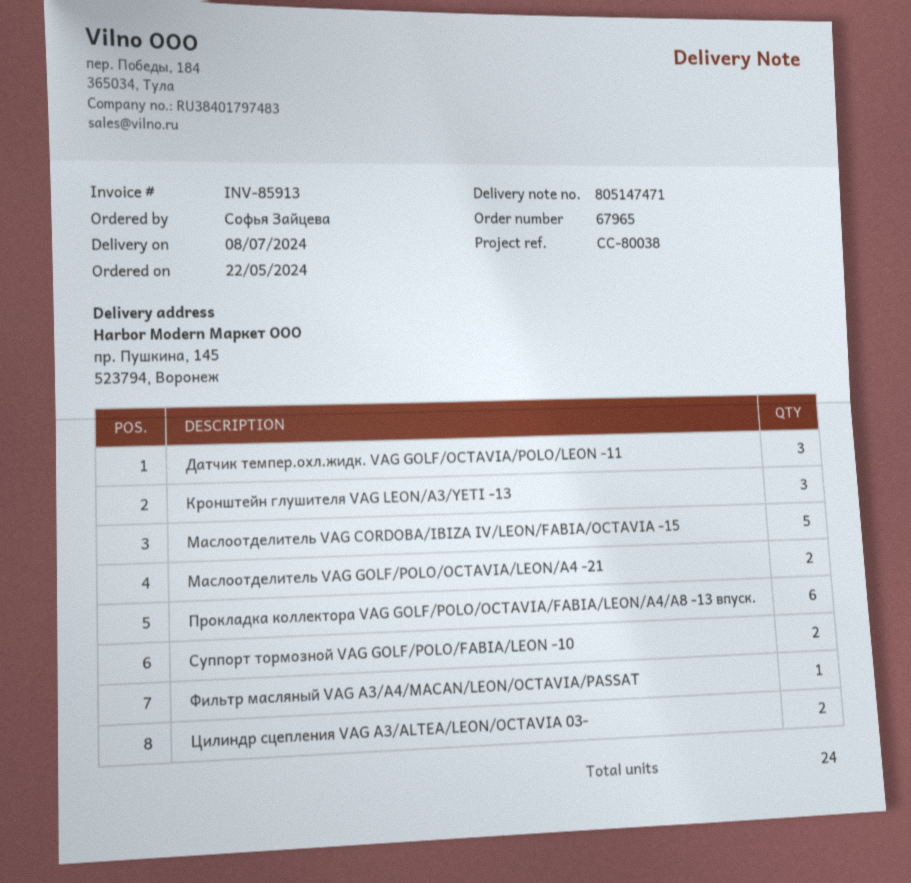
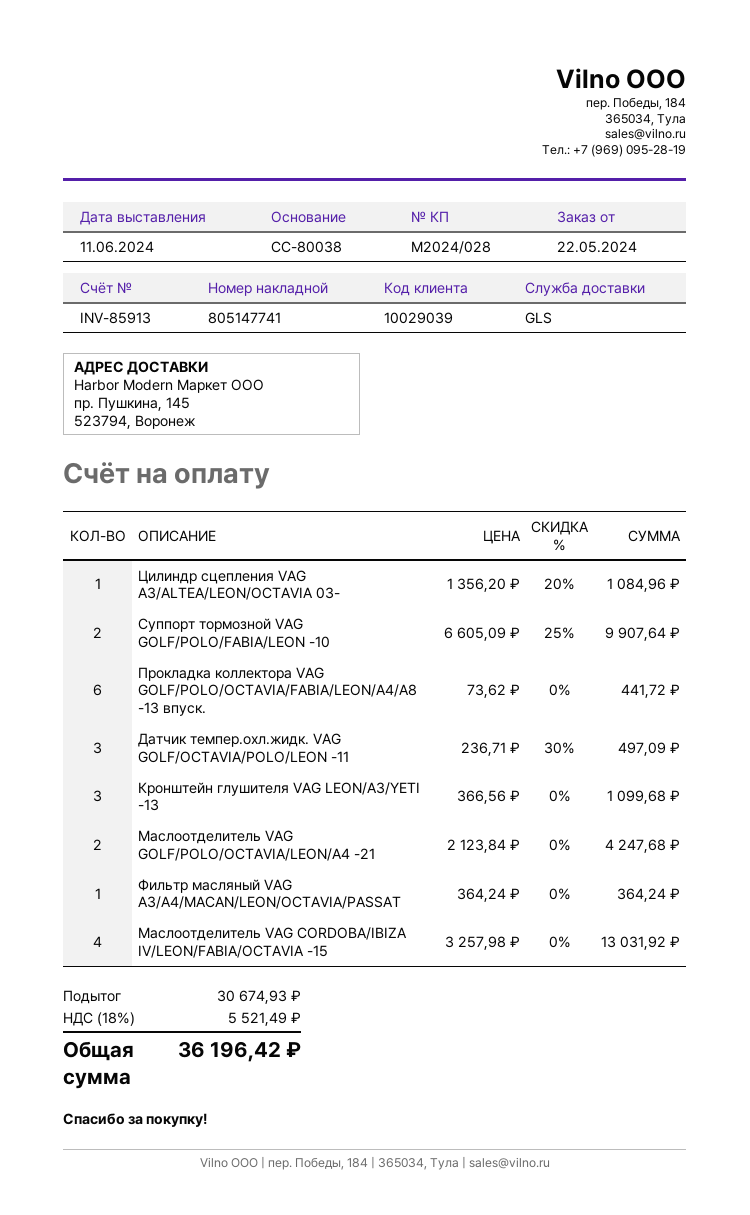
delivery note number: 805147471 -> 805147741
Маслоотделитель VAG CORDOBA/IBIZA IV/LEON/FABIA/OCTAVIA -15: 5 -> 4
Цилиндр сцепления VAG A3/ALTEA/LEON/OCTAVIA 03-: 2 -> 1

